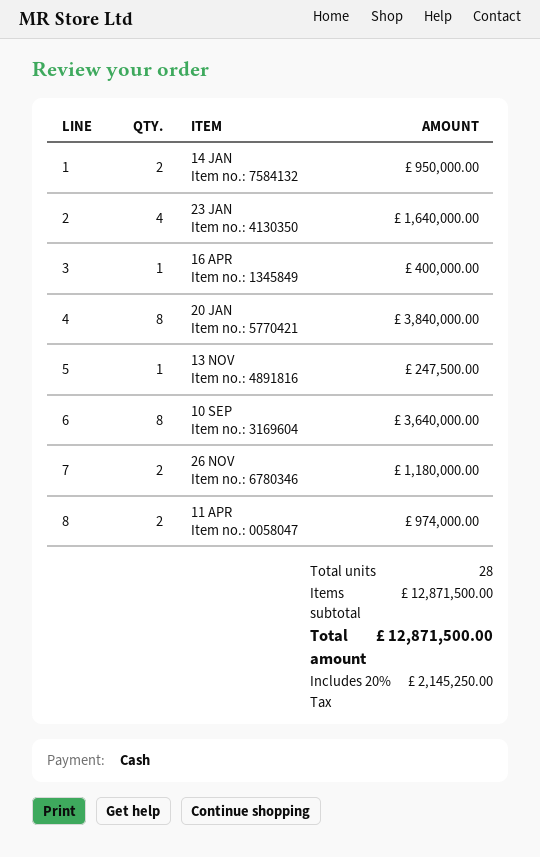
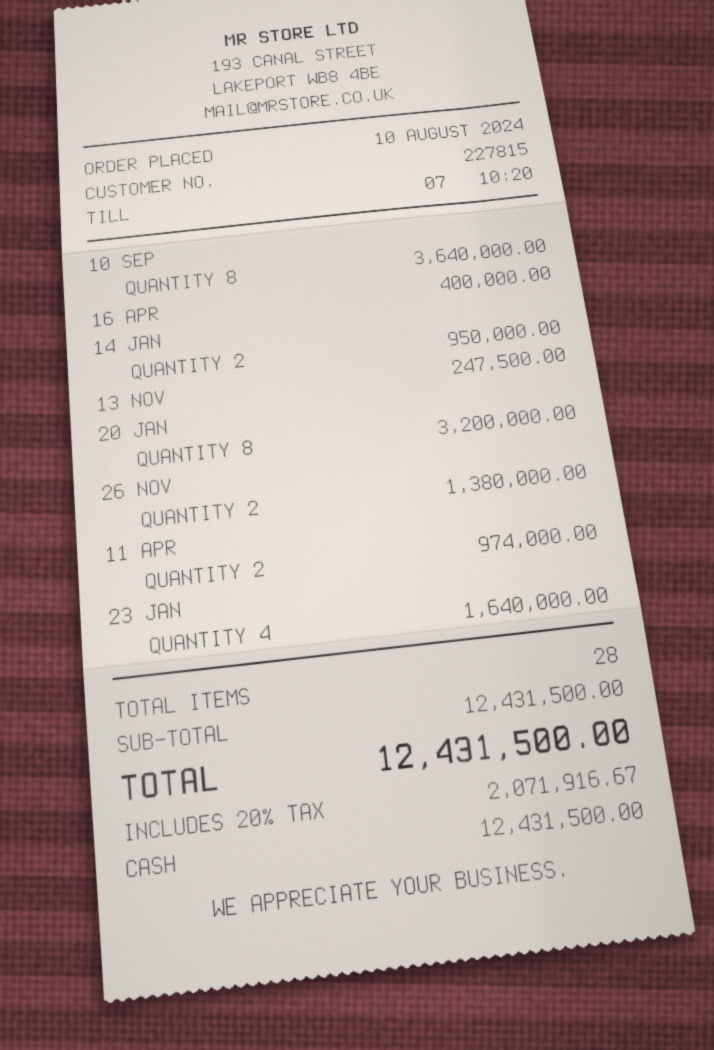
20 JAN: 8 for 3840000.00 -> 8 for 3200000.00
26 NOV: 2 for 1180000.00 -> 2 for 1380000.00
subtotal: 12871500.00 -> 12431500.00
tax: 20% = 2145250.00 -> 20% = 2071916.67
total: 12871500.00 -> 12431500.00

